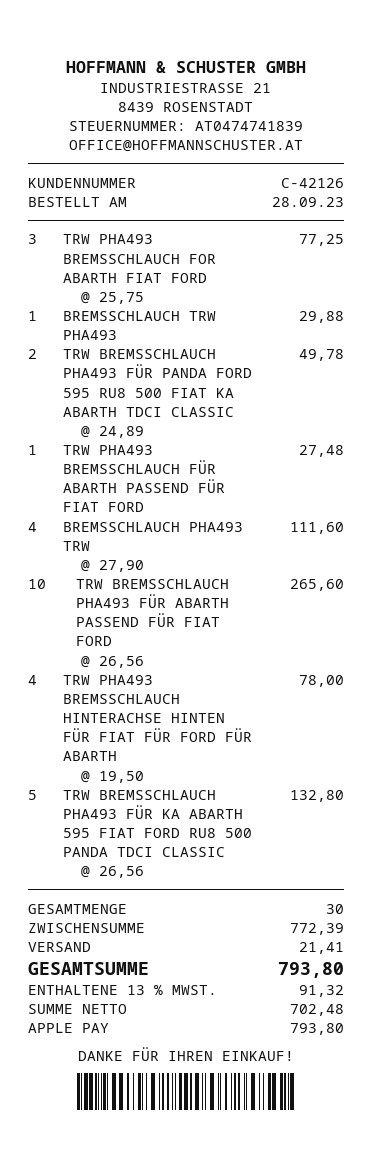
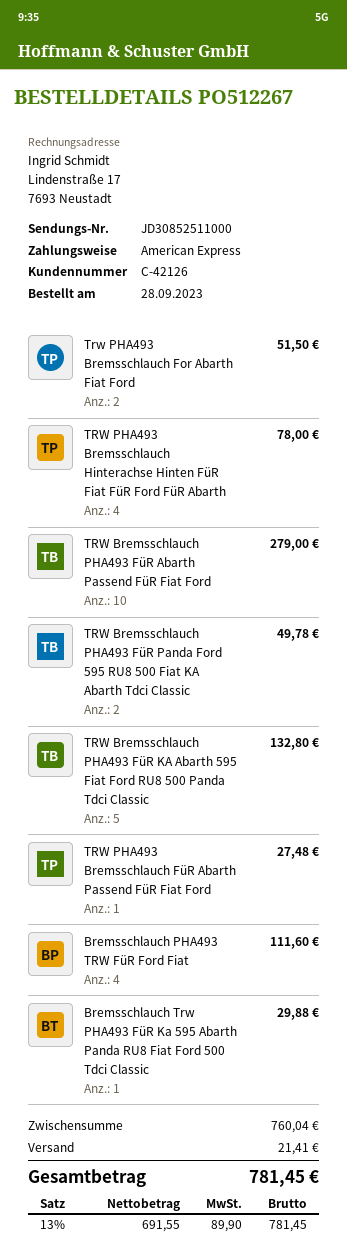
payment method: Apple Pay -> American Express
TRW PHA493 BREMSSCHLAUCH FOR ABARTH FIAT FORD: 3 for 77.25 -> 2 for 51.50
TRW BREMSSCHLAUCH PHA493 FÜR ABARTH PASSEND FÜR FIAT FORD: 10 for 265.60 -> 10 for 279.00
subtotal: 772.39 -> 760.04
net: 702.48 -> 691.55
tax: 13% = 91.32 -> 13% = 89.90
total: 793.80 -> 781.45

